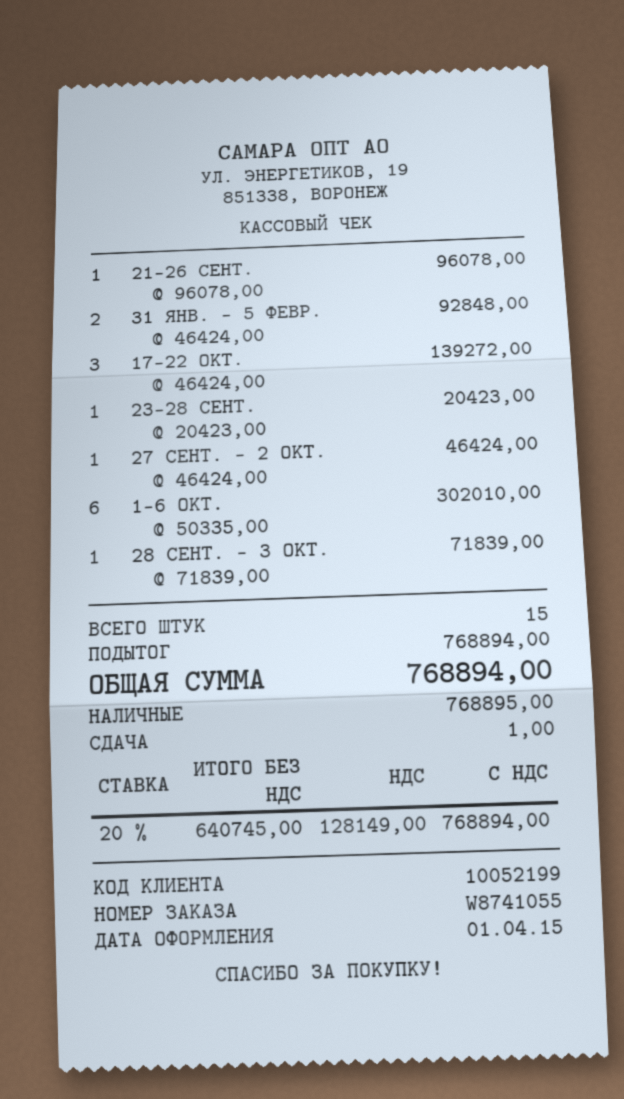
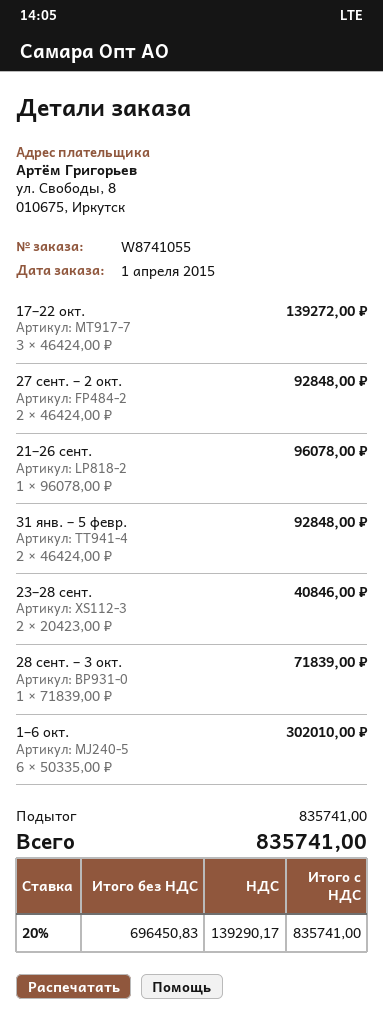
23–28 СЕНТ.: 1 x 20423.00 = 20423.00 -> 2 x 20423.00 = 40846.00
27 СЕНТ. – 2 ОКТ.: 1 x 46424.00 = 46424.00 -> 2 x 46424.00 = 92848.00
subtotal: 768894.00 -> 835741.00
net: 640745.00 -> 696450.83
tax: 20% = 128149.00 -> 20% = 139290.17
total: 768894.00 -> 835741.00

